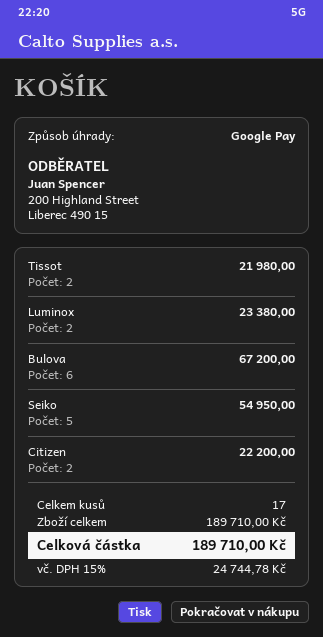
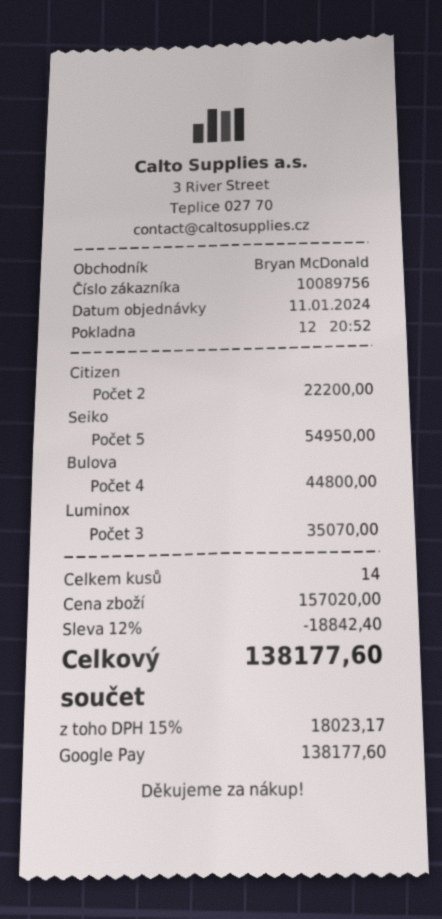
Tissot: 2 for 21980.00 -> none
Luminox: 2 for 23380.00 -> 3 for 35070.00
Bulova: 6 for 67200.00 -> 4 for 44800.00
total quantity: 17 -> 14
subtotal: 189710.00 -> 157020.00
discount: none -> 12% = 18842.40
tax: 15% = 24744.78 -> 15% = 18023.17
total: 189710.00 -> 138177.60

